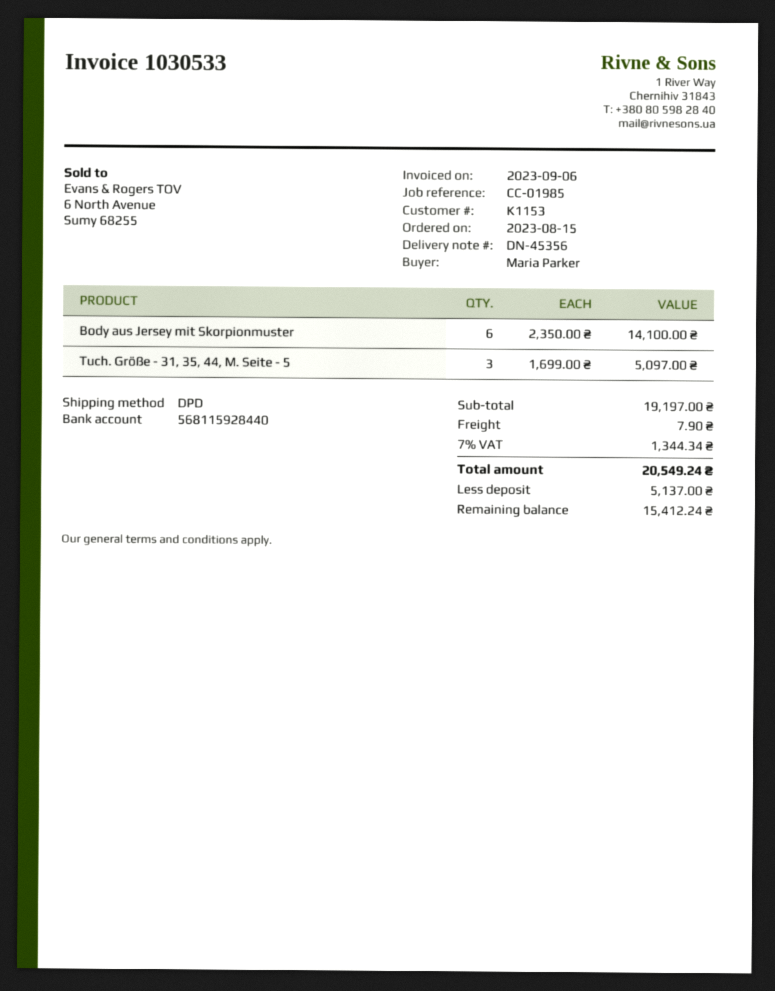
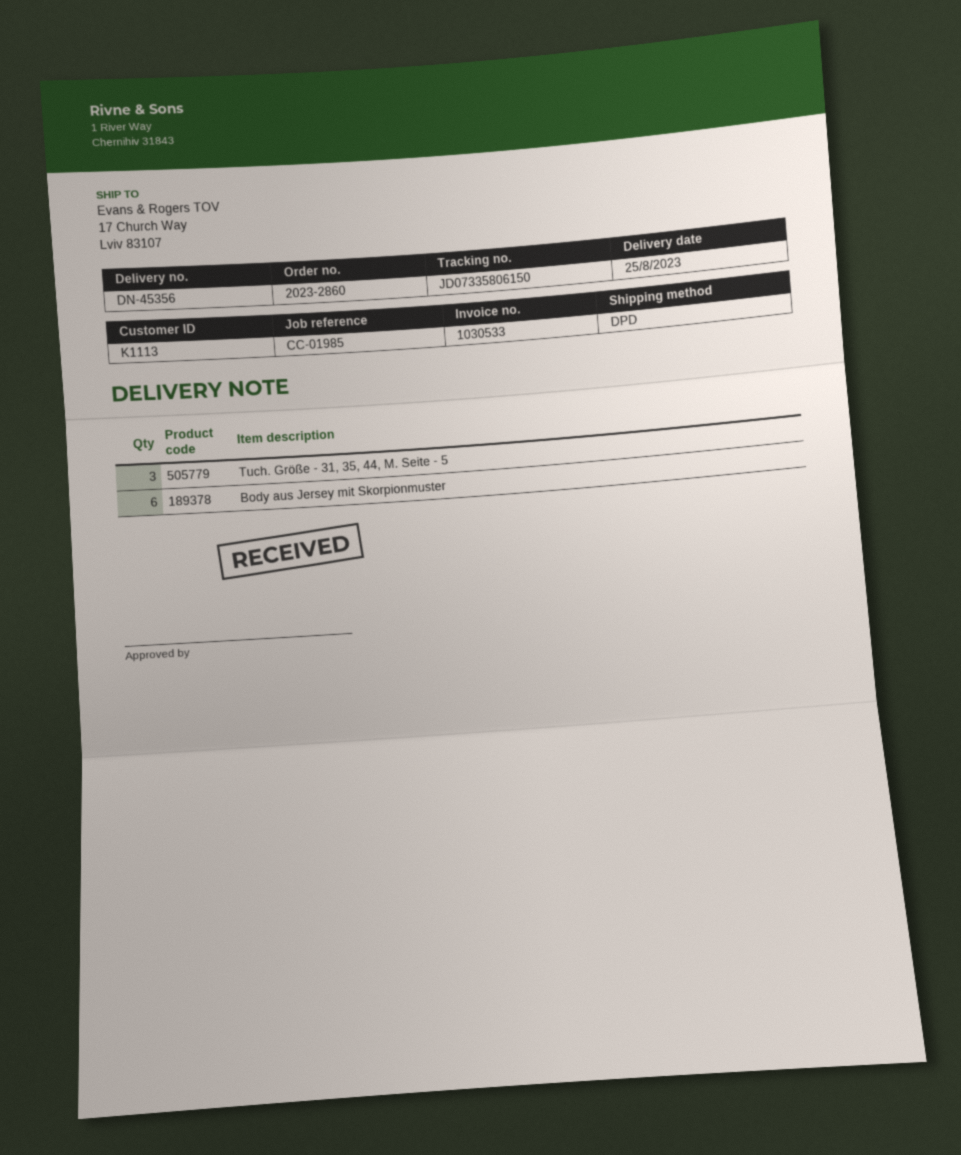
customer number: K1153 -> K1113

